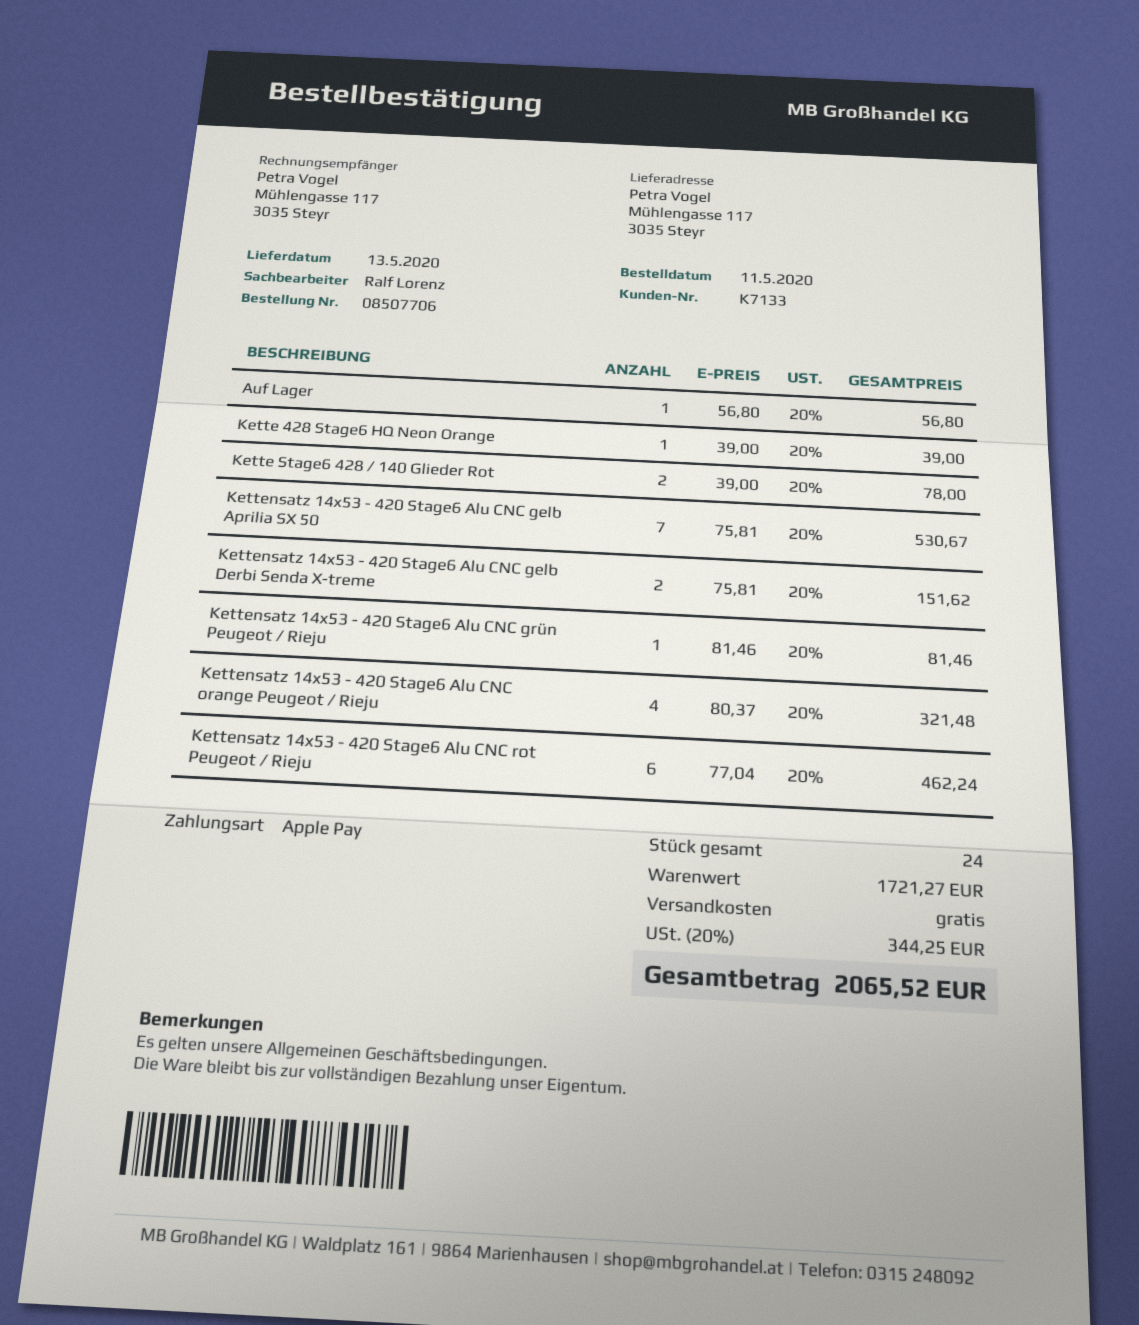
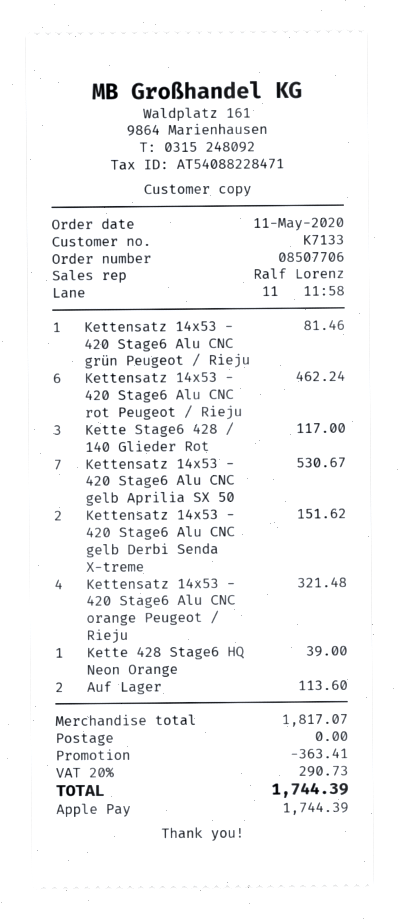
Auf Lager: 1 for 56.80 -> 2 for 113.60
Kette Stage6 428 / 140 Glieder Rot: 2 for 78.00 -> 3 for 117.00
subtotal: 1721.27 -> 1817.07
discount: none -> 363.41
tax: 20% = 344.25 -> 20% = 290.73
total: 2065.52 -> 1744.39

